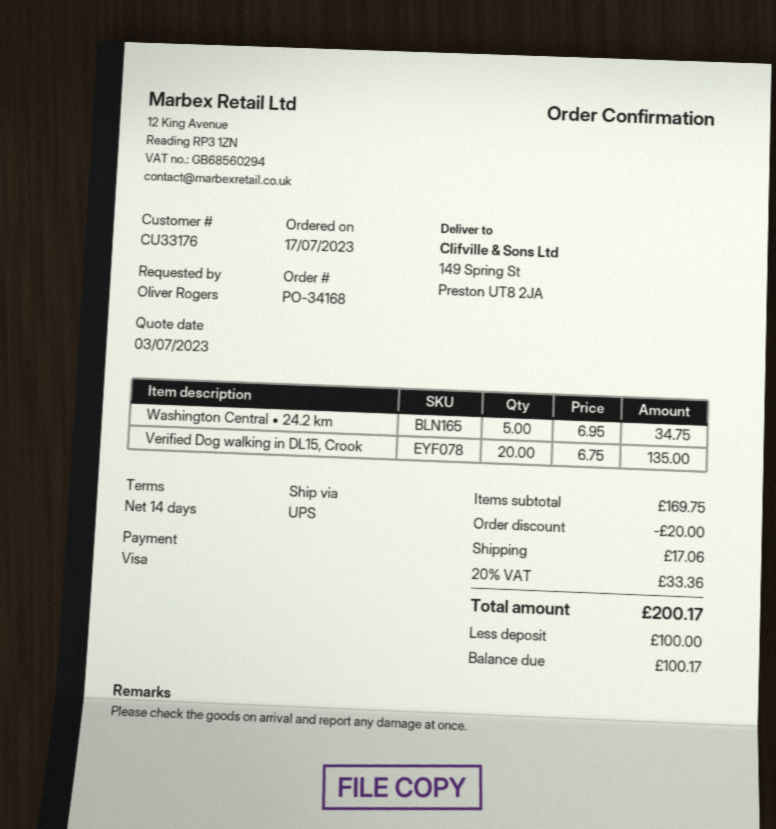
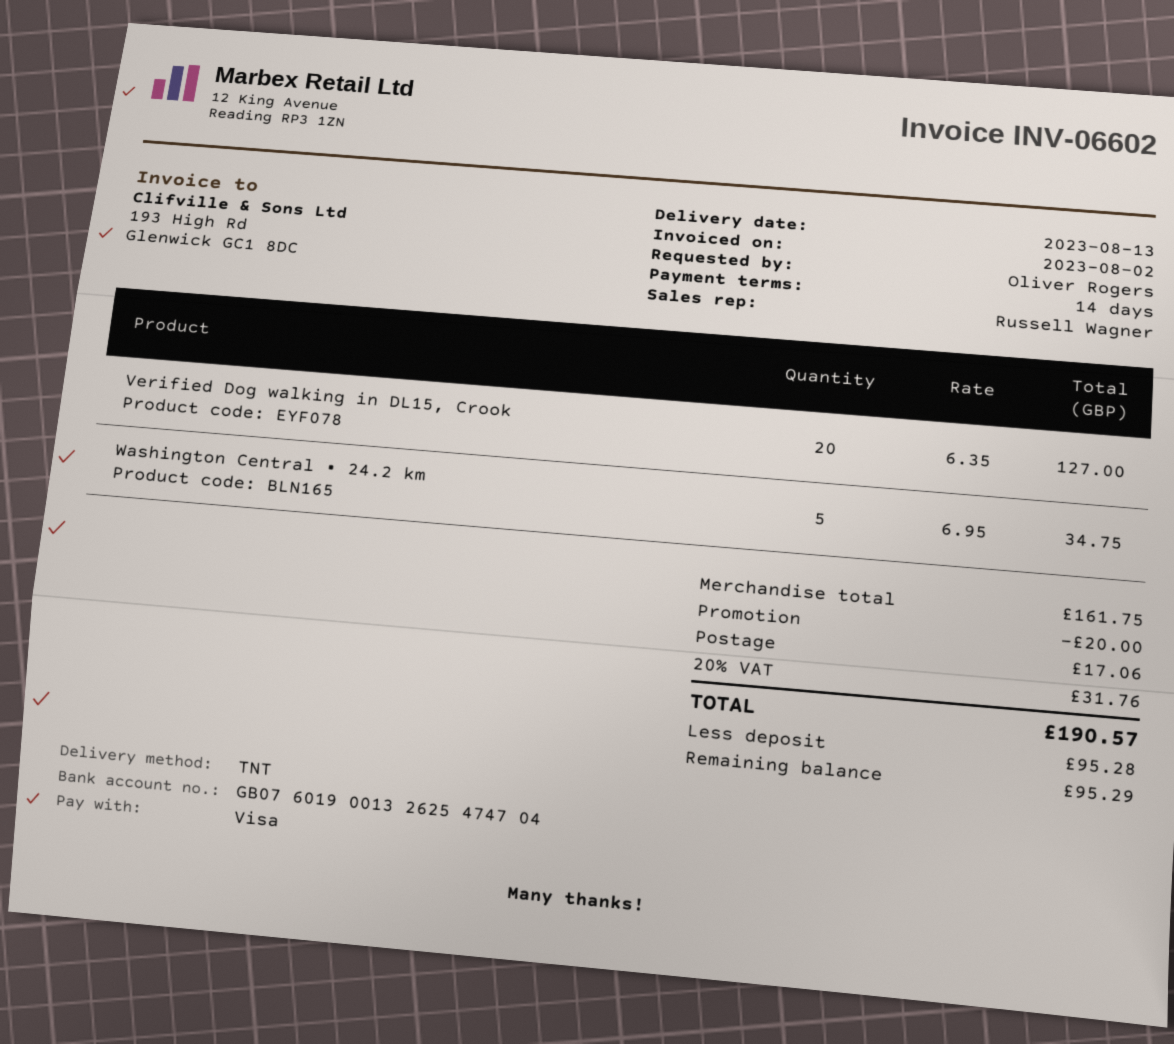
shipping method: UPS -> TNT
Verified Dog walking in DL15, Crook: 20 x 6.75 = 135.00 -> 20 x 6.35 = 127.00
subtotal: 169.75 -> 161.75
tax: 20% = 33.36 -> 20% = 31.76
total: 200.17 -> 190.57
deposit: 100.00 -> 95.28
balance: 100.17 -> 95.29

